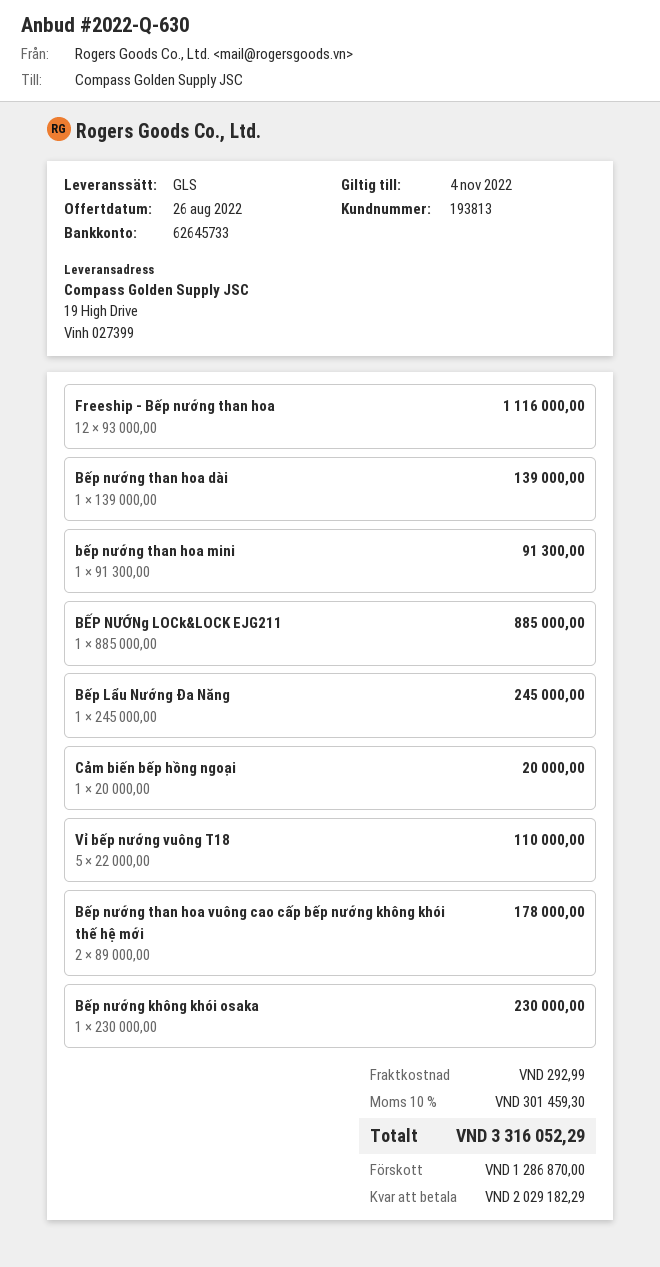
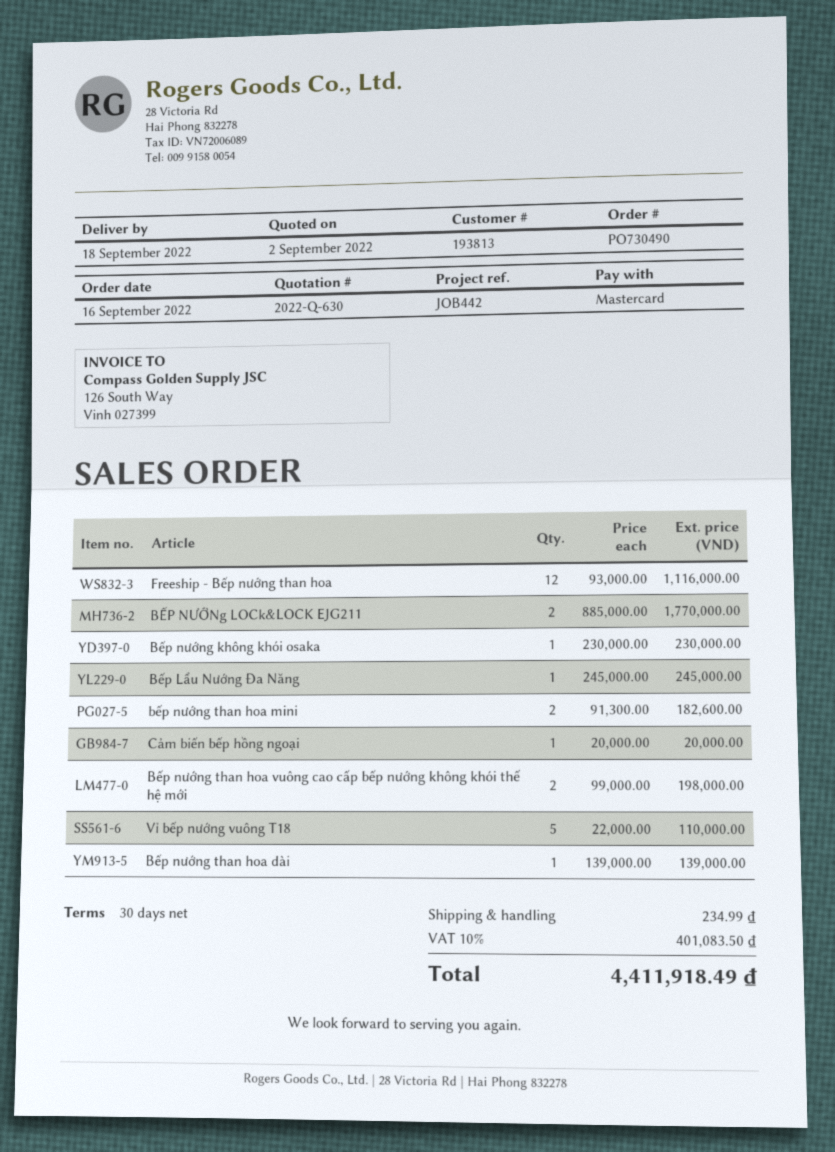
quote date: 2022-08-26 -> 2022-09-02
bếp nướng than hoa mini: 1 x 91300.00 = 91300.00 -> 2 x 91300.00 = 182600.00
BẾP NƯỚNg LOCk&LOCK EJG211: 1 x 885000.00 = 885000.00 -> 2 x 885000.00 = 1770000.00
Bếp nướng than hoa vuông cao cấp bếp nướng không khói thế hệ mới: 2 x 89000.00 = 178000.00 -> 2 x 99000.00 = 198000.00
shipping: 292.99 -> 234.99
tax: 10% = 301459.30 -> 10% = 401083.50
total: 3316052.29 -> 4411918.49

